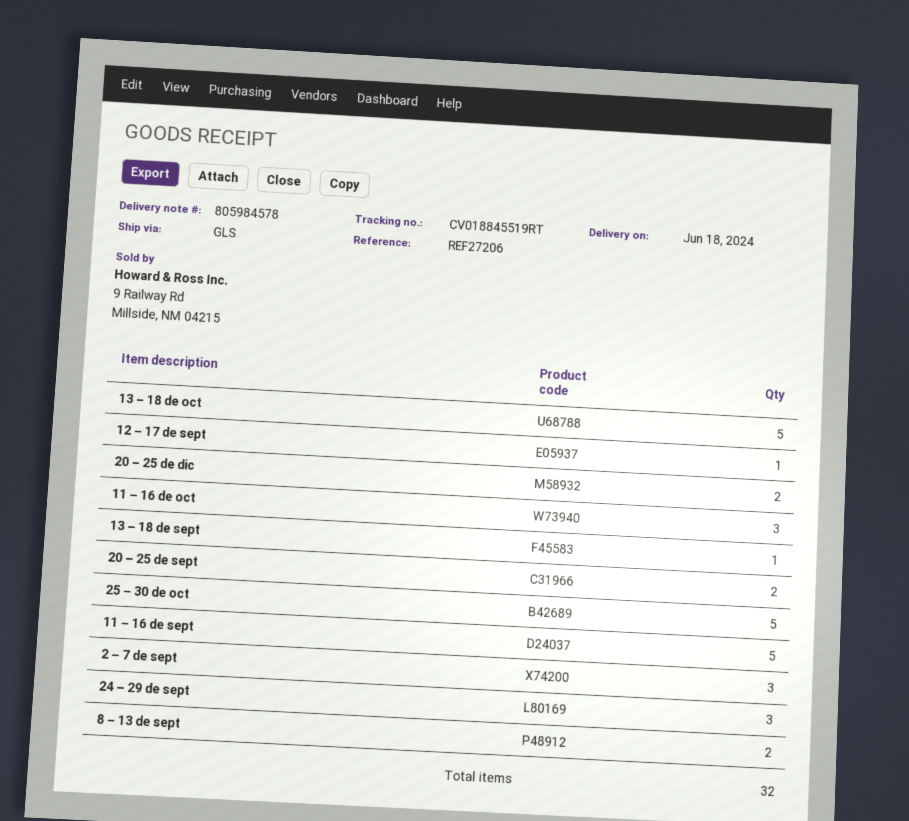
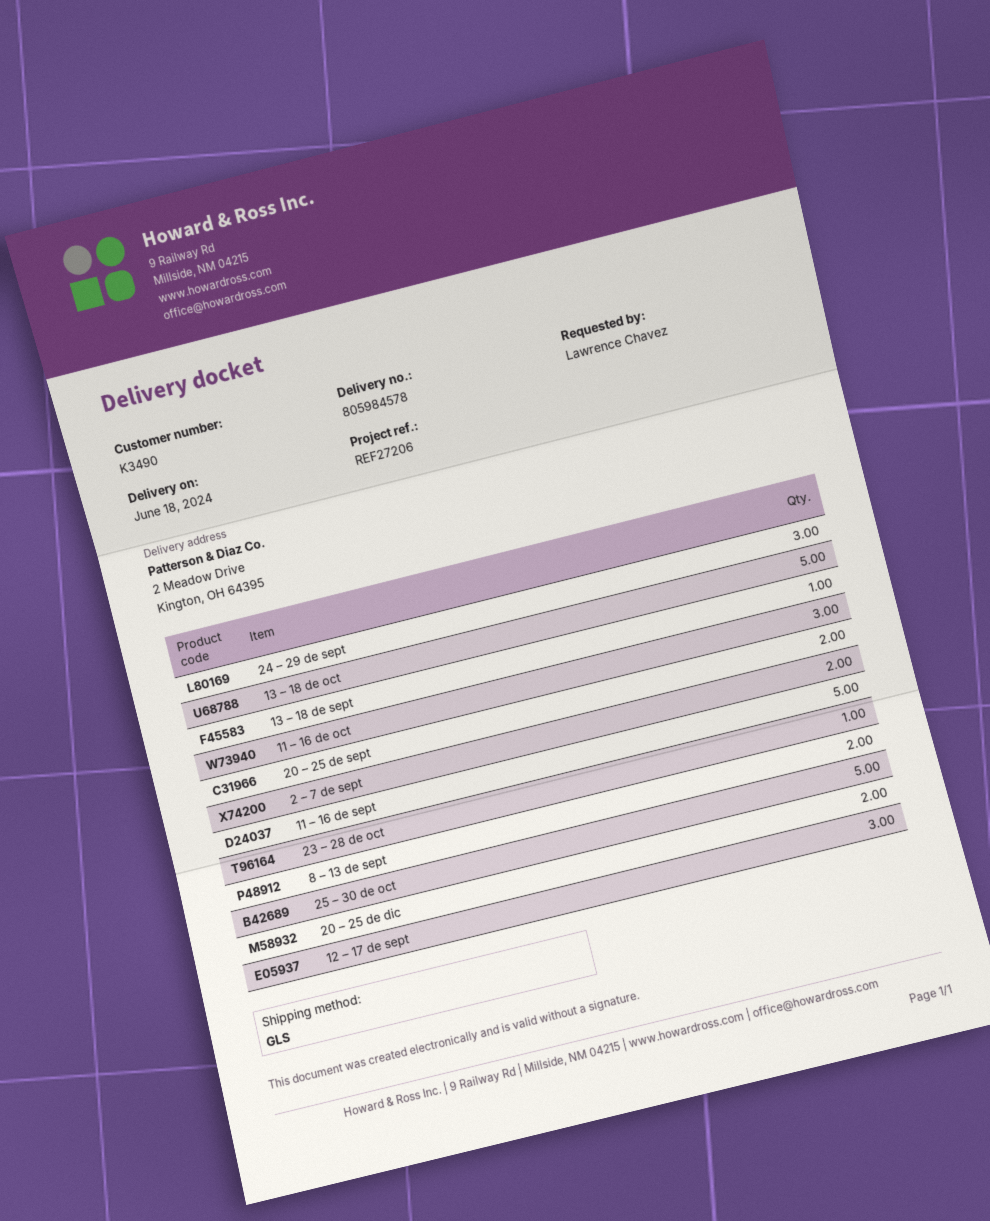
12 – 17 de sept: 1 -> 3
2 – 7 de sept: 3 -> 2
23 – 28 de oct: none -> 1

